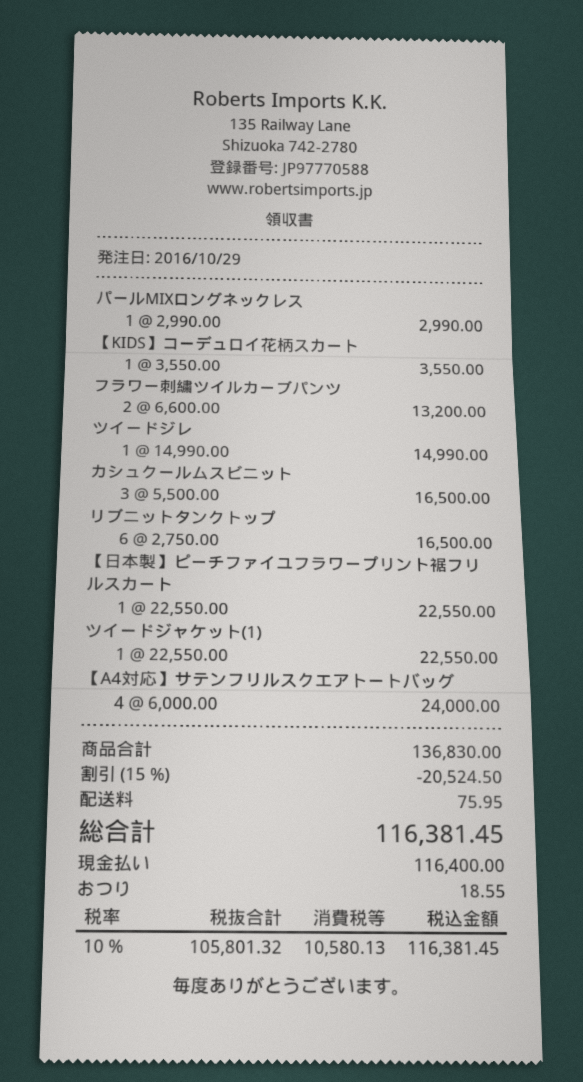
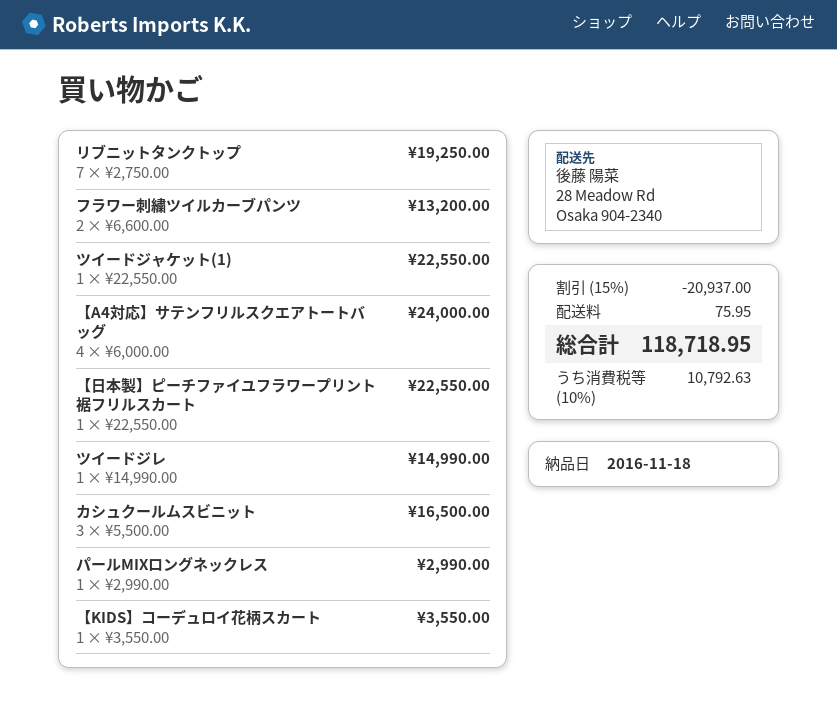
リブニットタンクトップ: 6 x 2750.00 = 16500.00 -> 7 x 2750.00 = 19250.00
discount: 15% = 20524.50 -> 15% = 20937.00
tax: 10% = 10580.13 -> 10% = 10792.63
total: 116381.45 -> 118718.95

